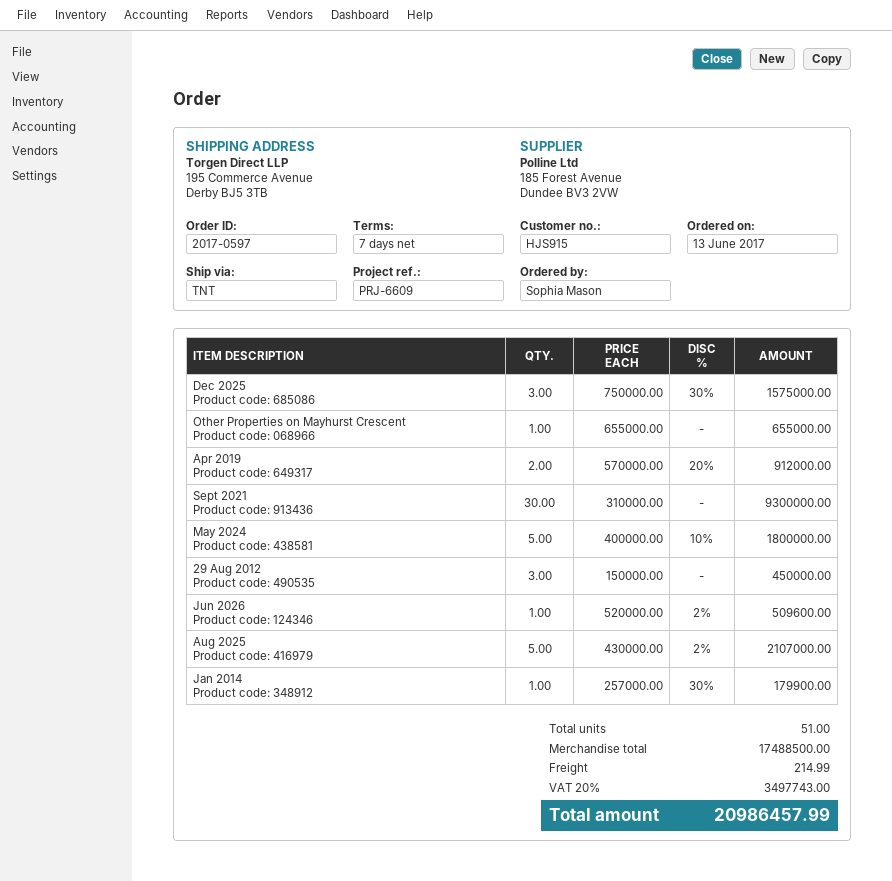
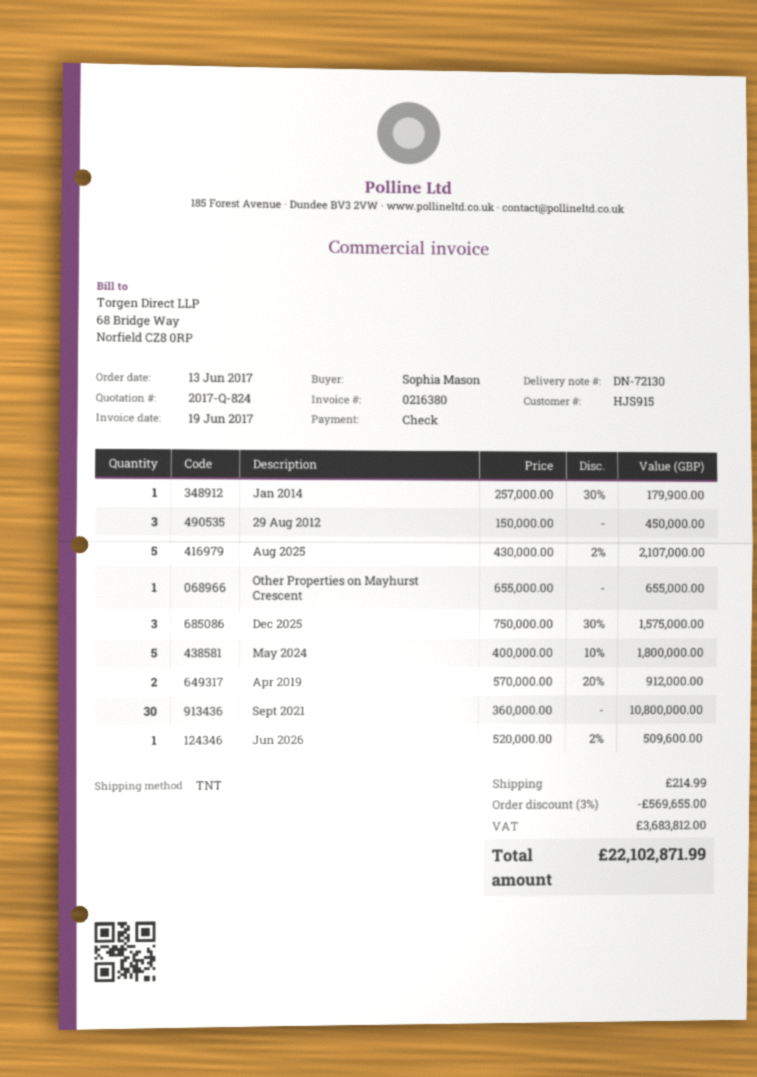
Sept 2021: 30 x 310000.00 = 9300000.00 -> 30 x 360000.00 = 10800000.00
discount: none -> 3% = 569655.00
tax: 3497743.00 -> 3683812.00
total: 20986457.99 -> 22102871.99

